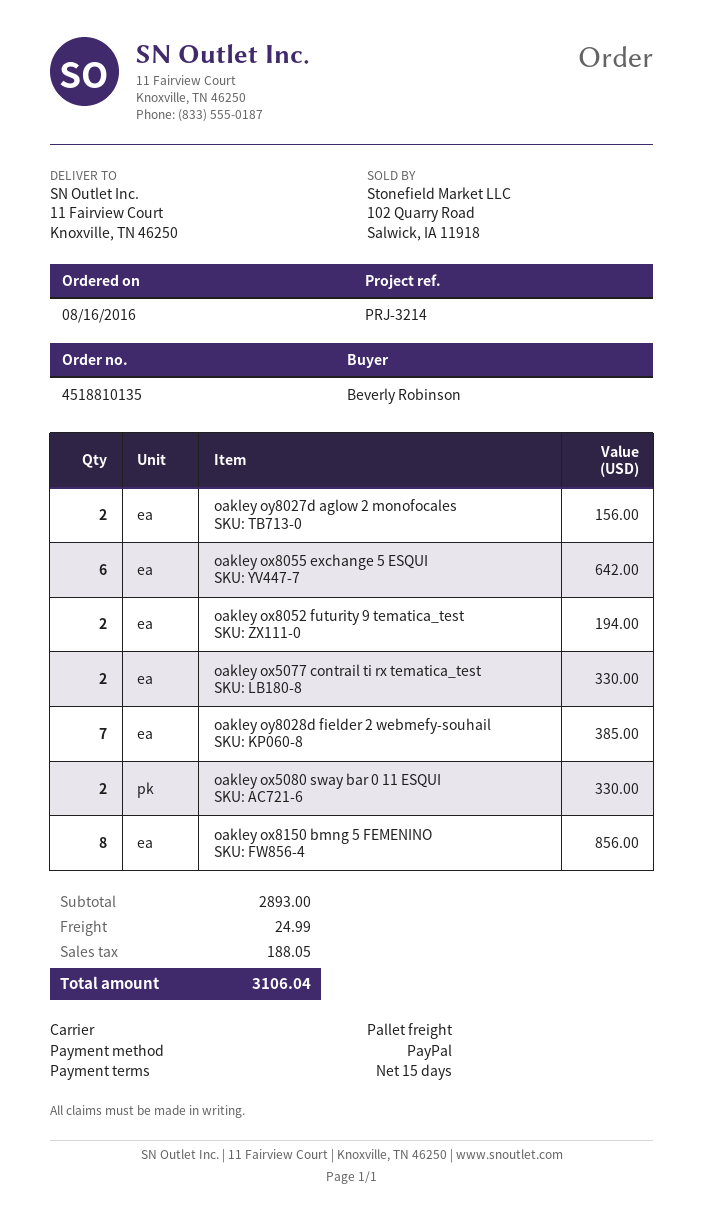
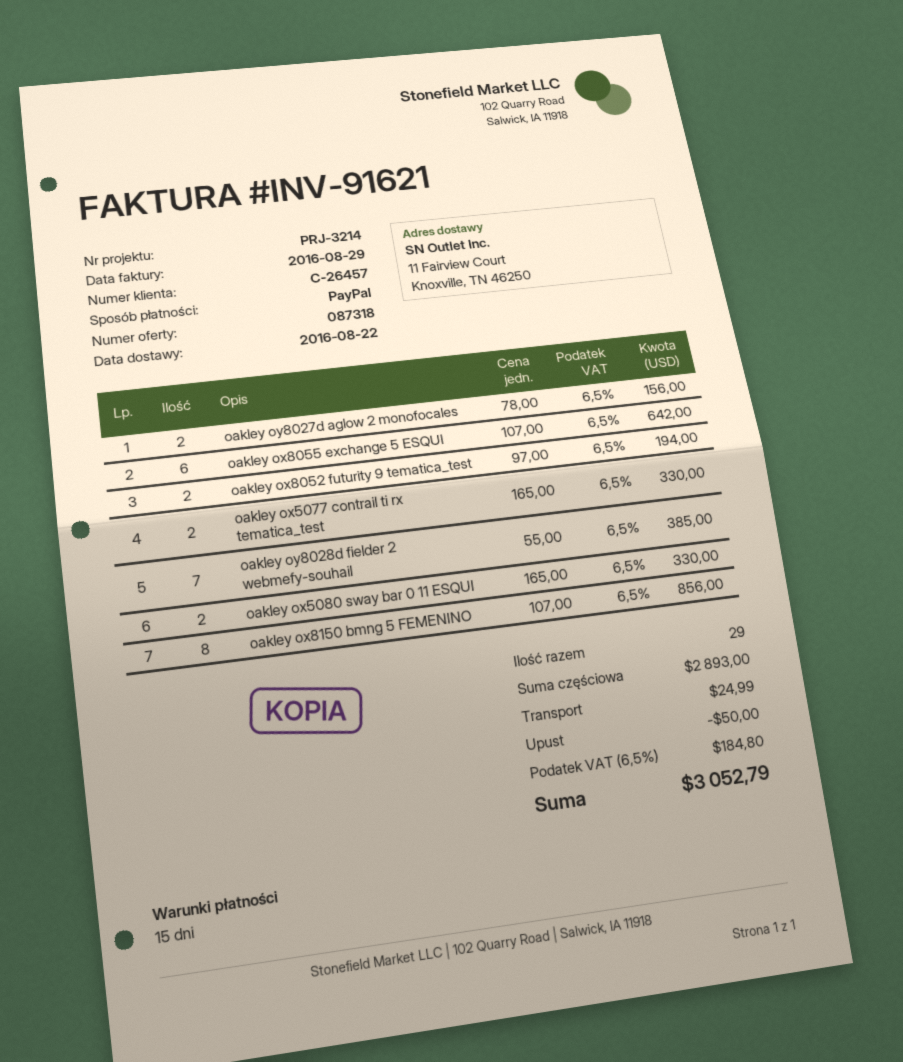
discount: none -> 50.00
tax: 188.05 -> 184.80
total: 3106.04 -> 3052.79

